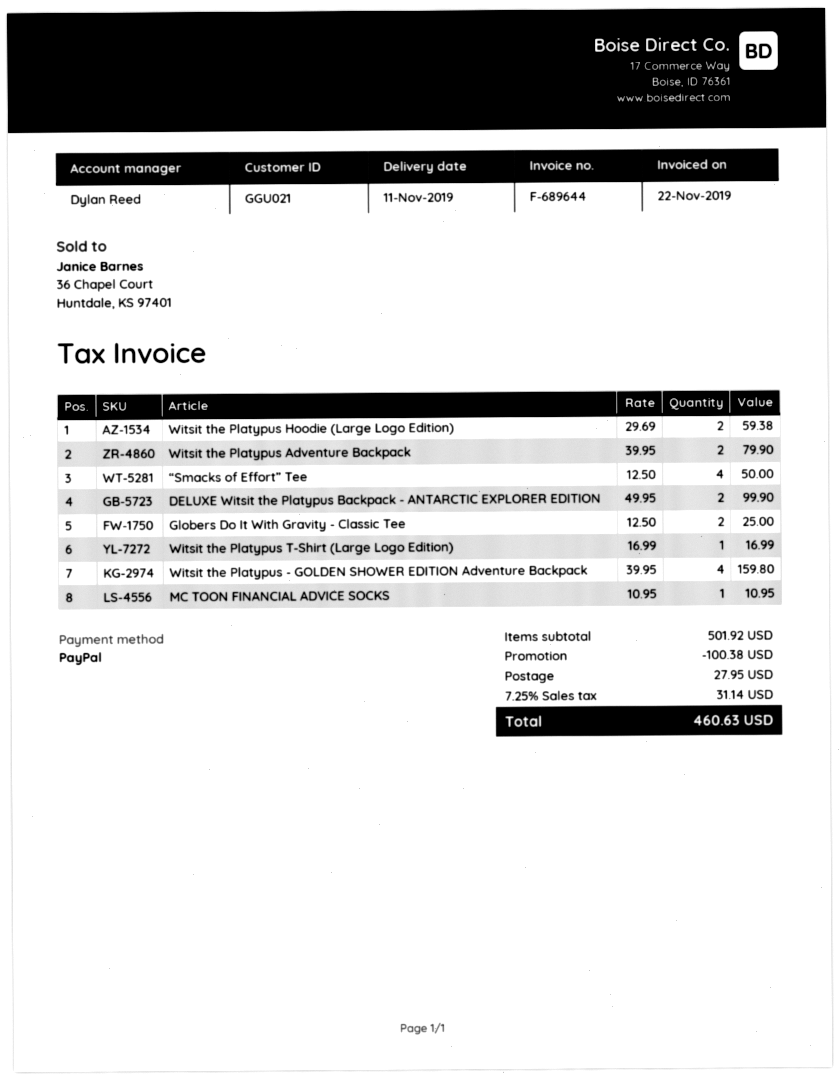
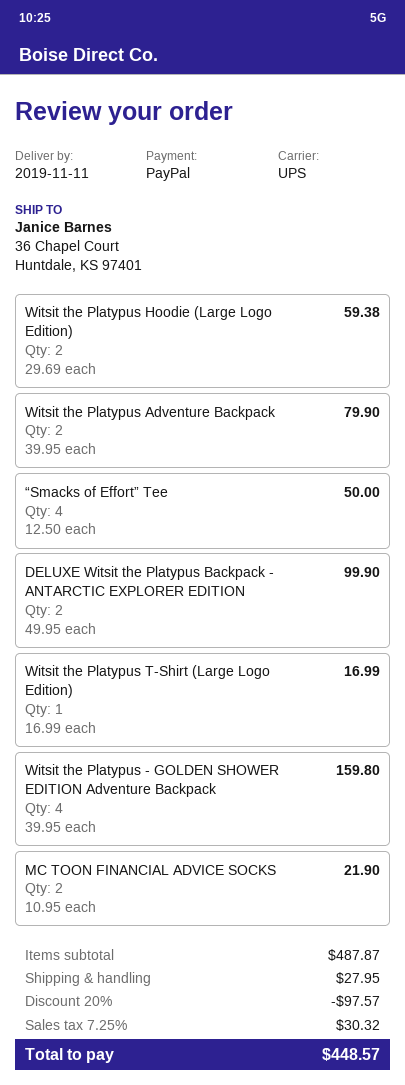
Globers Do It With Gravity - Classic Tee: 2 x 12.50 = 25.00 -> none
MC TOON FINANCIAL ADVICE SOCKS: 1 x 10.95 = 10.95 -> 2 x 10.95 = 21.90
subtotal: 501.92 -> 487.87
discount: 100.38 -> 97.57
tax: 7.25% = 31.14 -> 7.25% = 30.32
total: 460.63 -> 448.57

